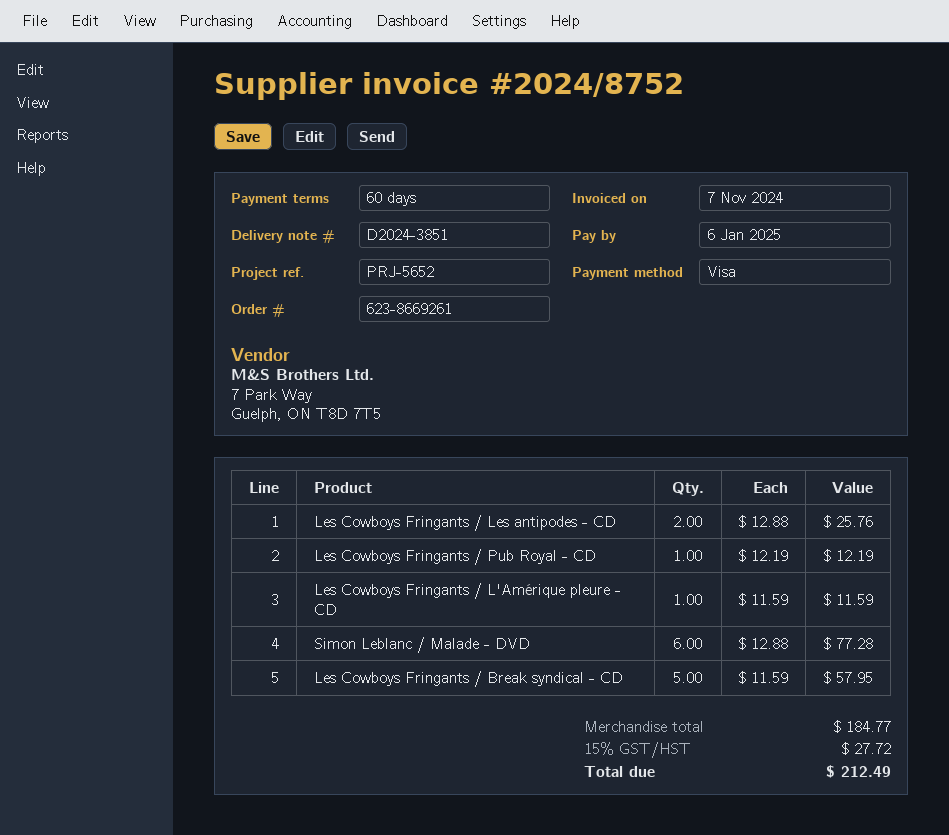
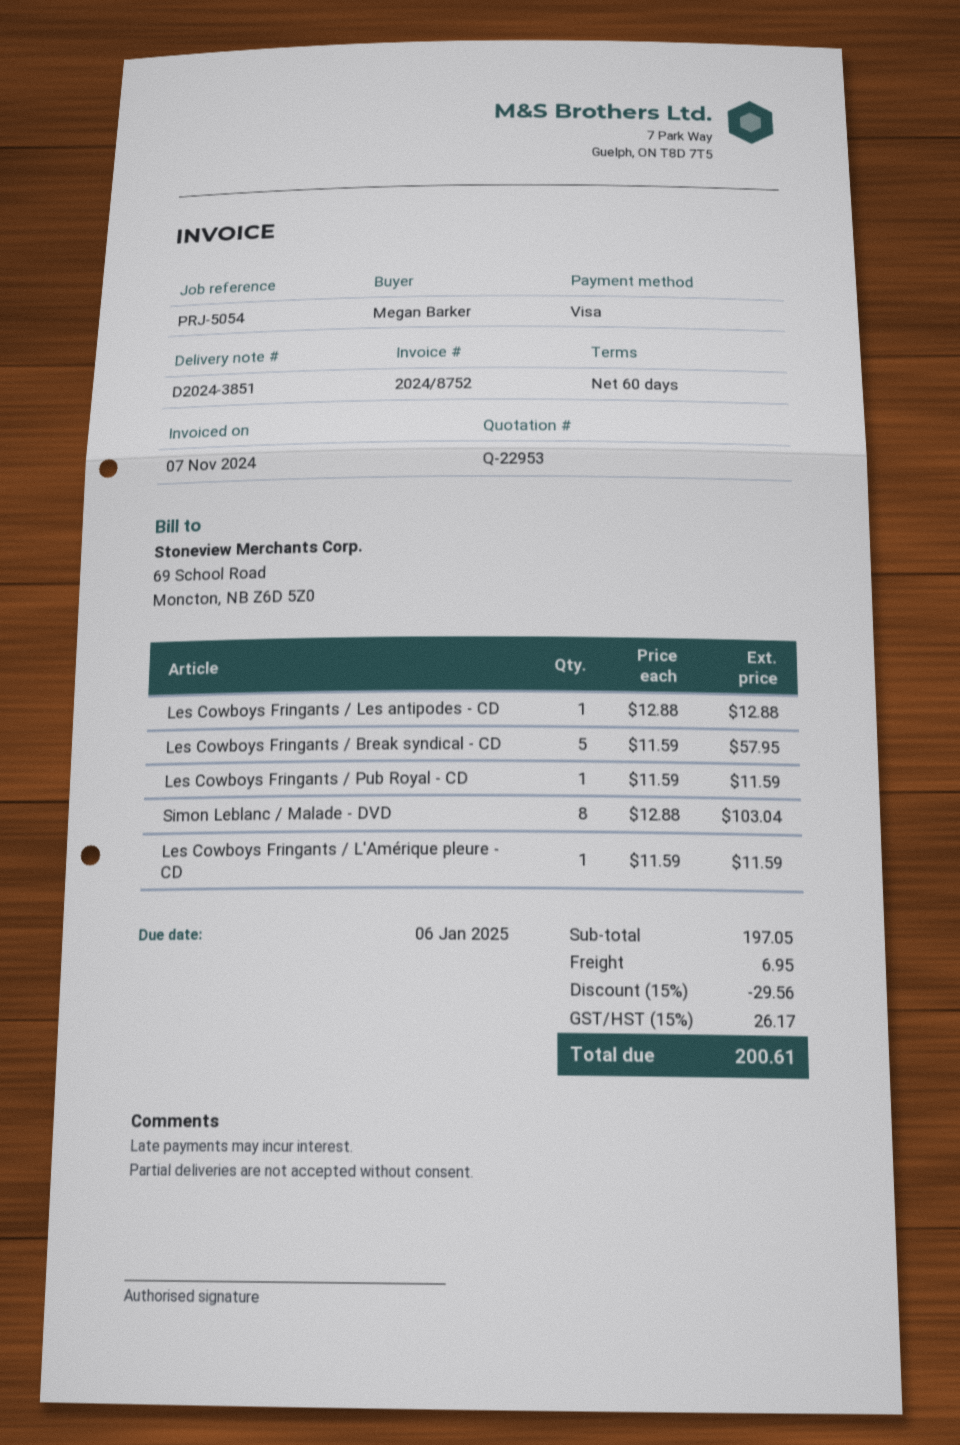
reference: PRJ-5652 -> PRJ-5054
Les Cowboys Fringants / Les antipodes - CD: 2 x 12.88 = 25.76 -> 1 x 12.88 = 12.88
Les Cowboys Fringants / Pub Royal - CD: 1 x 12.19 = 12.19 -> 1 x 11.59 = 11.59
Simon Leblanc / Malade - DVD: 6 x 12.88 = 77.28 -> 8 x 12.88 = 103.04
subtotal: 184.77 -> 197.05
discount: none -> 15% = 29.56
shipping: none -> 6.95
tax: 15% = 27.72 -> 15% = 26.17
total: 212.49 -> 200.61

